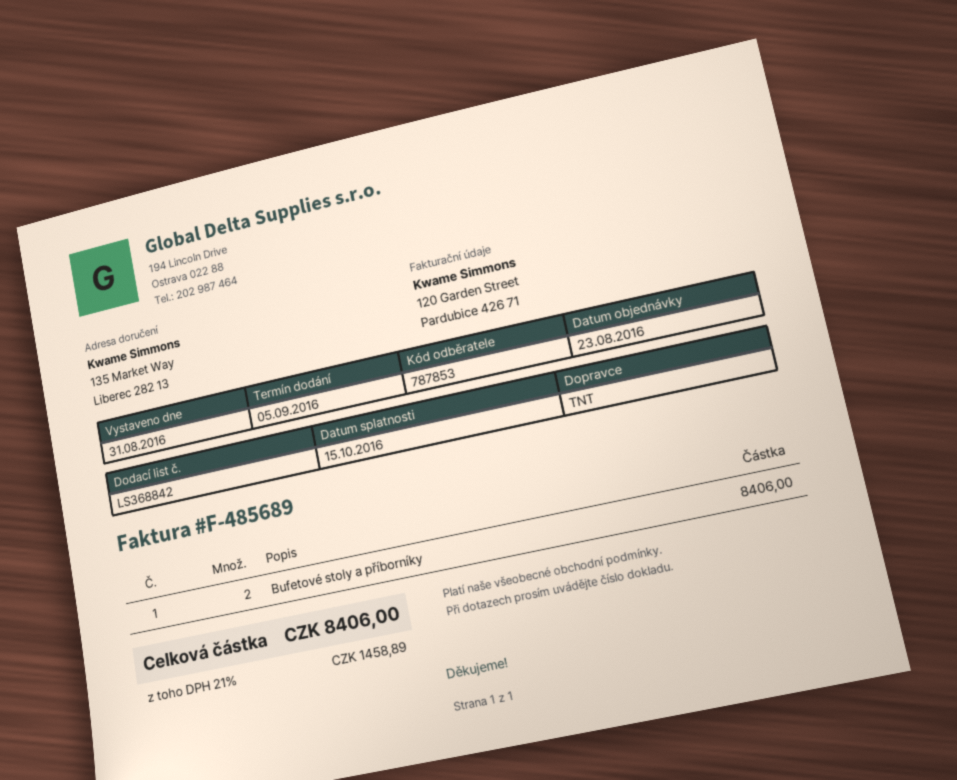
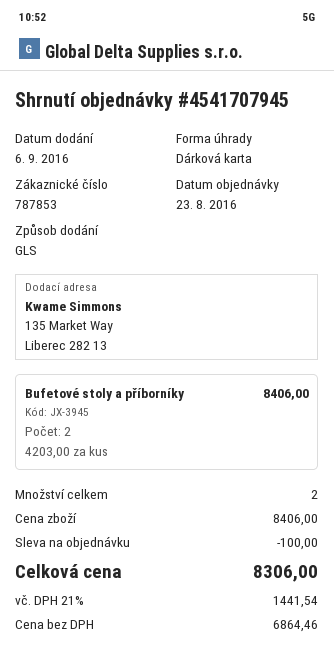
delivery date: 2016-09-05 -> 2016-09-06
shipping method: TNT -> GLS
discount: none -> 100.00
tax: 21% = 1458.89 -> 21% = 1441.54
total: 8406.00 -> 8306.00

